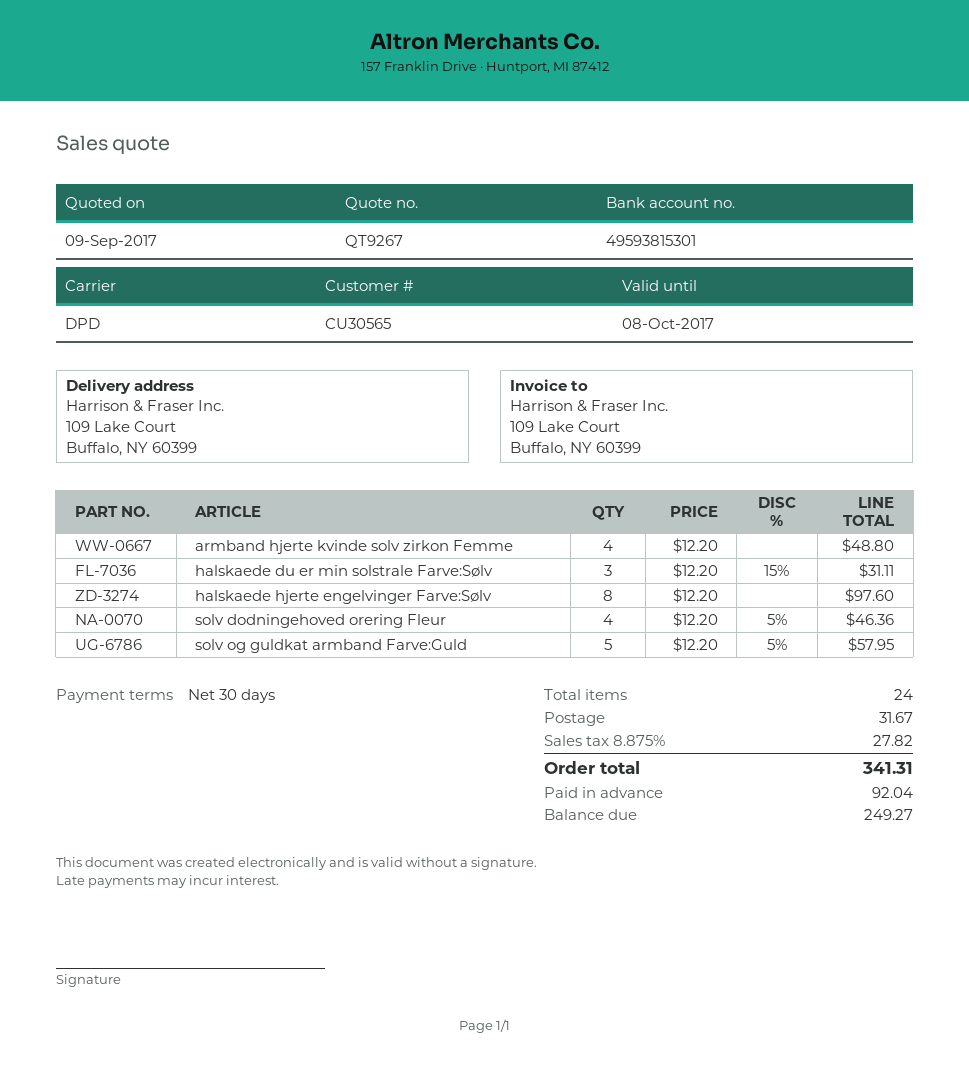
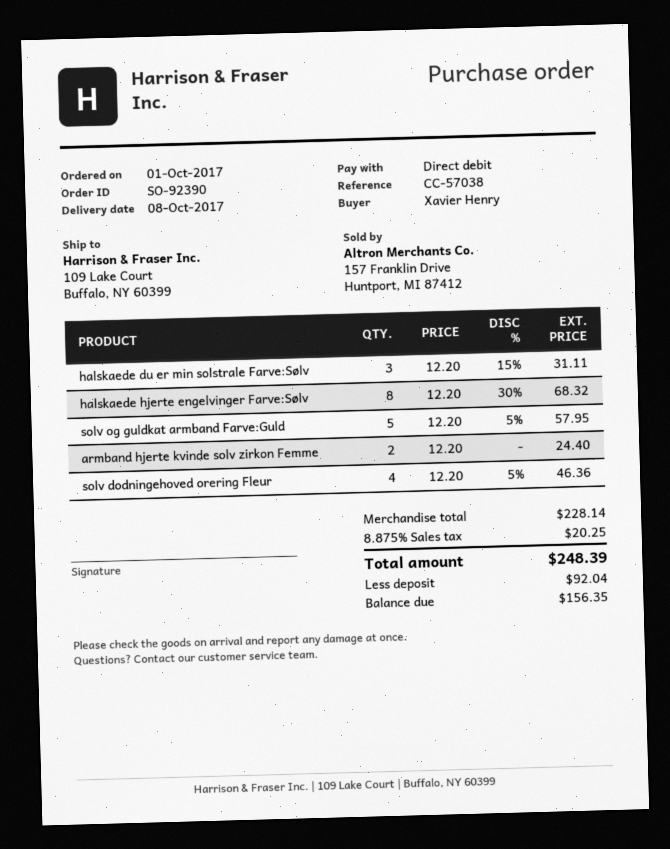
armband hjerte kvinde solv zirkon Femme: 4 x 12.20 = 48.80 -> 2 x 12.20 = 24.40
halskaede hjerte engelvinger Farve:Sølv: 8 x 12.20 = 97.60 -> 8 x 12.20 - 30% = 68.32
shipping: 31.67 -> none
tax: 8.875% = 27.82 -> 8.875% = 20.25
total: 341.31 -> 248.39
balance: 249.27 -> 156.35

